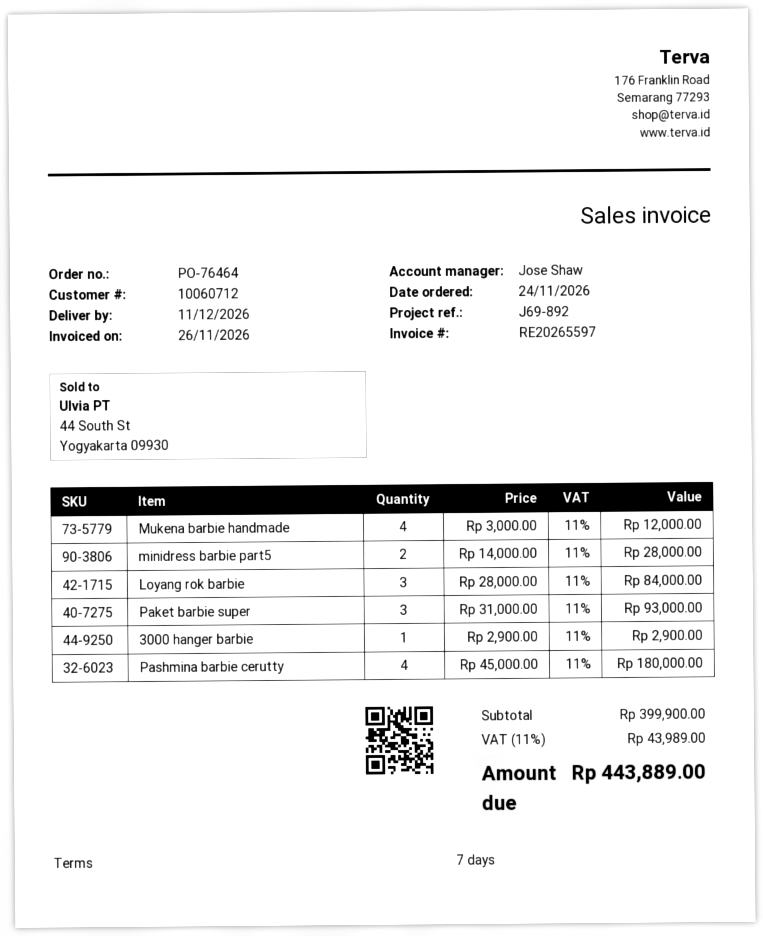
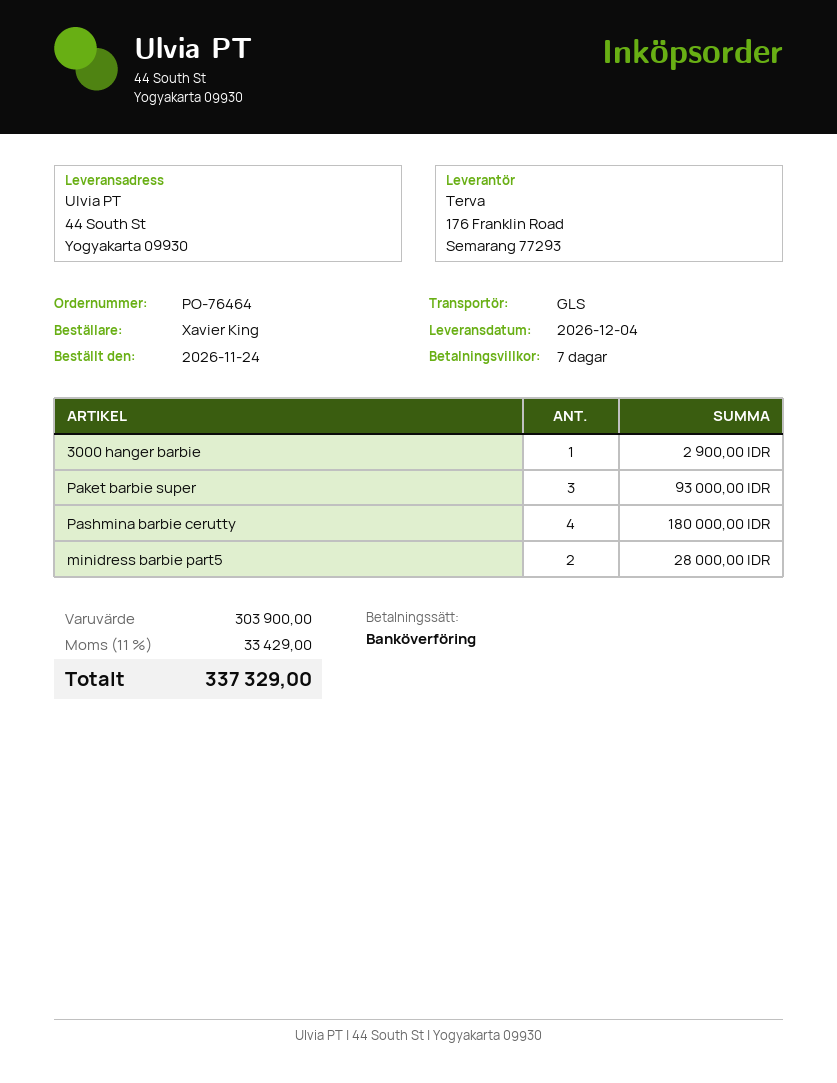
delivery date: 2026-12-11 -> 2026-12-04
Mukena barbie handmade: 4 for 12000.00 -> none
Loyang rok barbie: 3 for 84000.00 -> none
subtotal: 399900.00 -> 303900.00
tax: 11% = 43989.00 -> 11% = 33429.00
total: 443889.00 -> 337329.00

